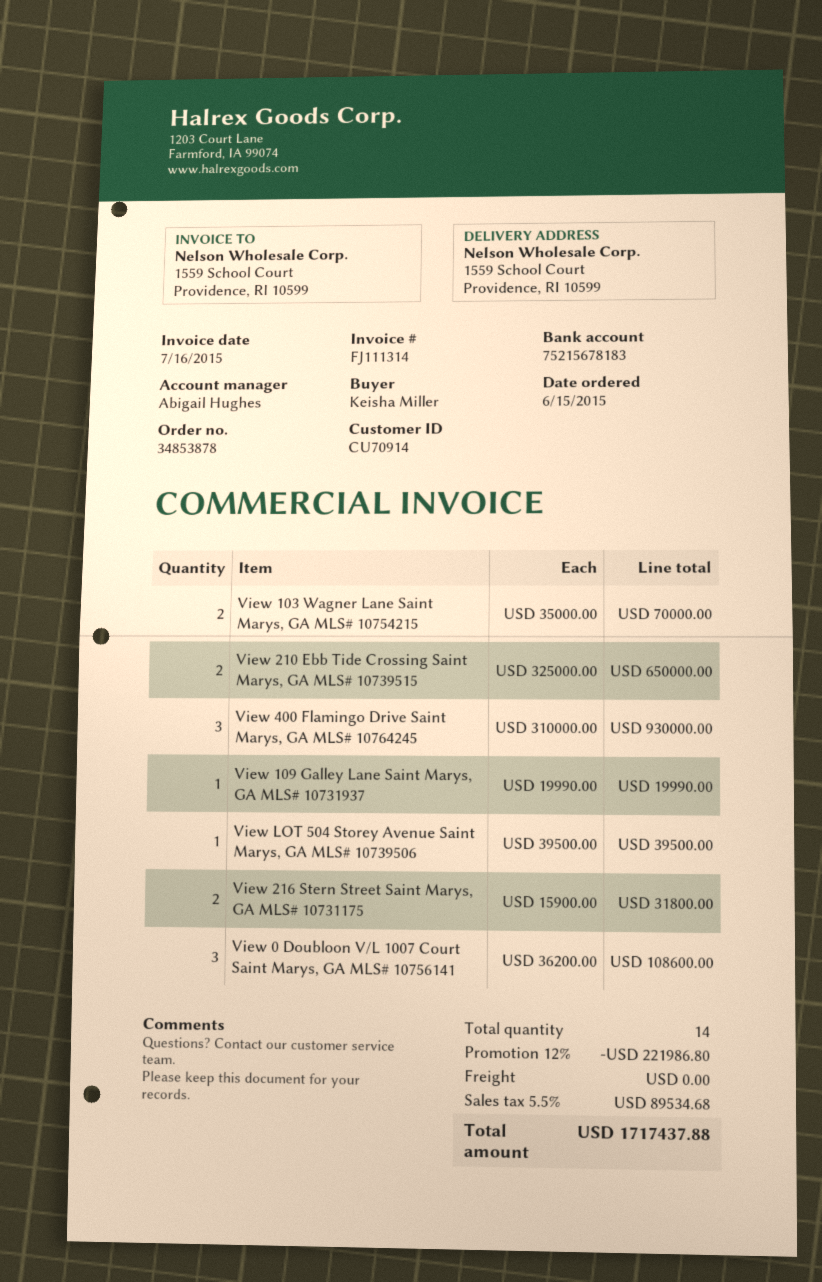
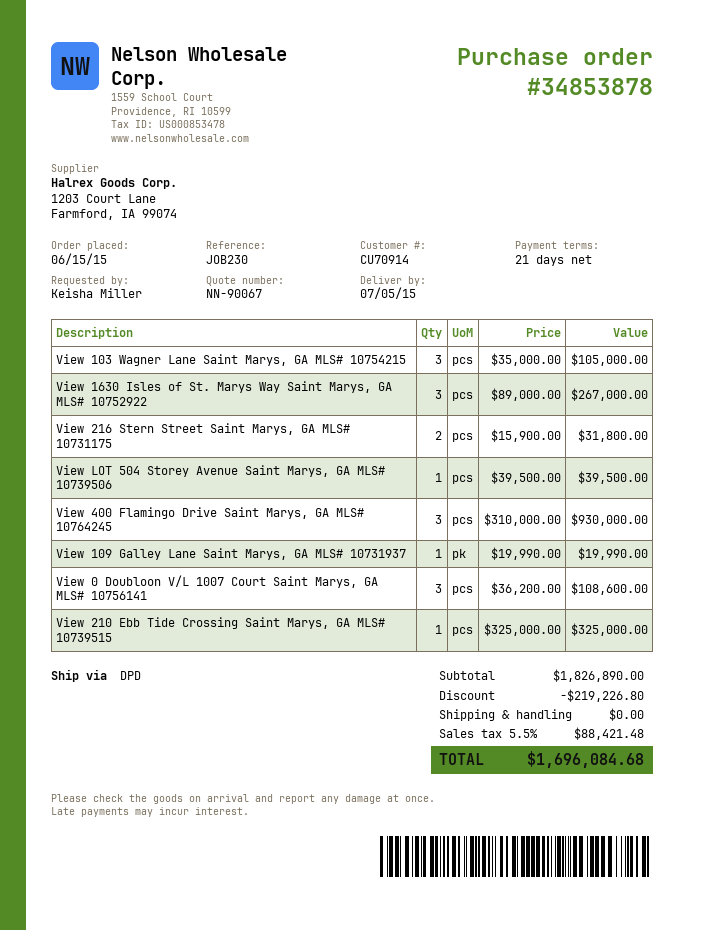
View 103 Wagner Lane Saint Marys, GA MLS# 10754215: 2 x 35000.00 = 70000.00 -> 3 x 35000.00 = 105000.00
View 210 Ebb Tide Crossing Saint Marys, GA MLS# 10739515: 2 x 325000.00 = 650000.00 -> 1 x 325000.00 = 325000.00
View 1630 Isles of St. Marys Way Saint Marys, GA MLS# 10752922: none -> 3 x 89000.00 = 267000.00
discount: 221986.80 -> 219226.80
tax: 5.5% = 89534.68 -> 5.5% = 88421.48
total: 1717437.88 -> 1696084.68

